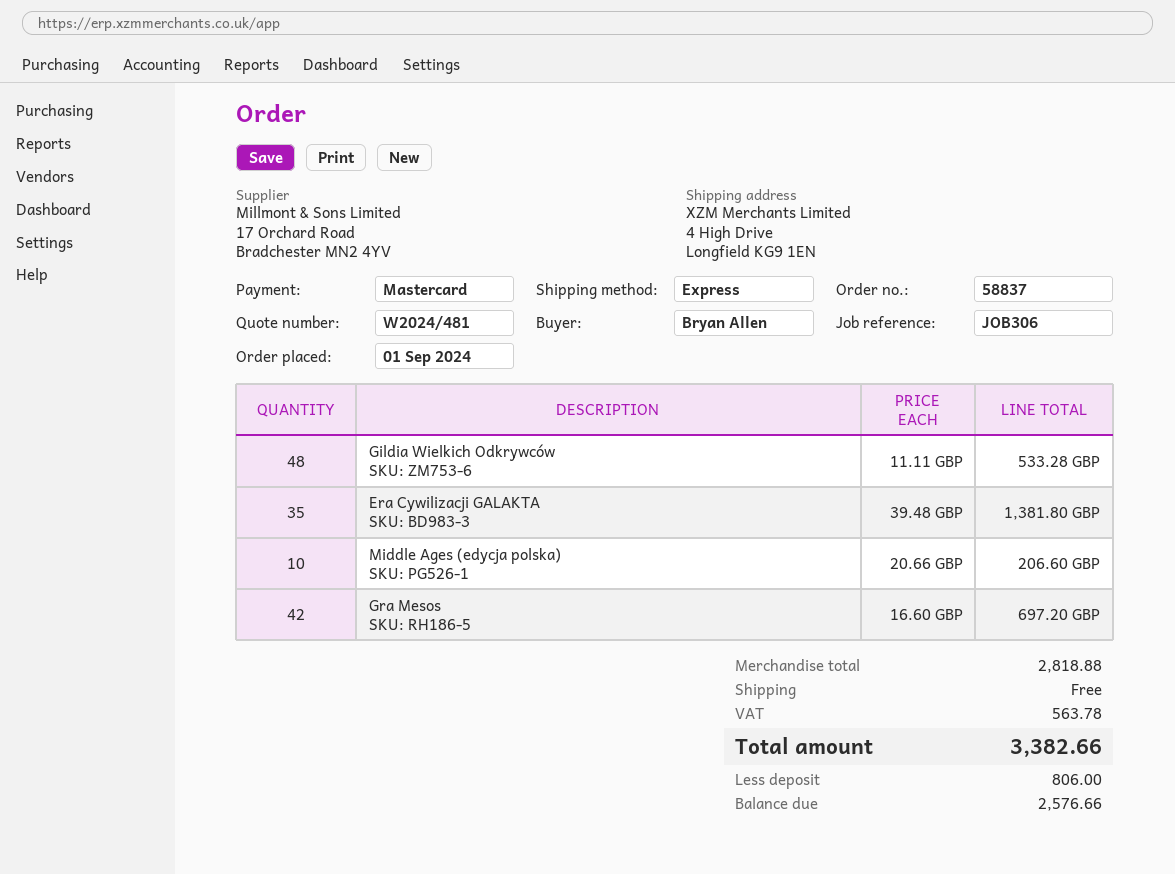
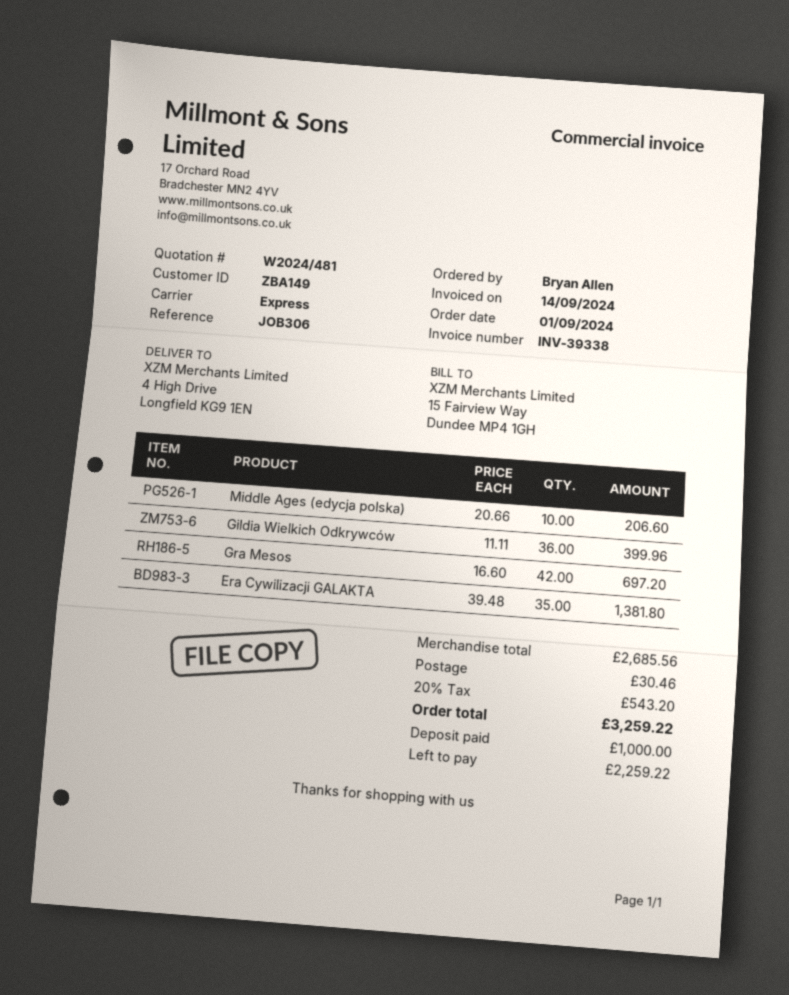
Gildia Wielkich Odkrywców: 48 x 11.11 = 533.28 -> 36 x 11.11 = 399.96
subtotal: 2818.88 -> 2685.56
shipping: 0.00 -> 30.46
tax: 563.78 -> 543.20
total: 3382.66 -> 3259.22
deposit: 806.00 -> 1000.00
balance: 2576.66 -> 2259.22

